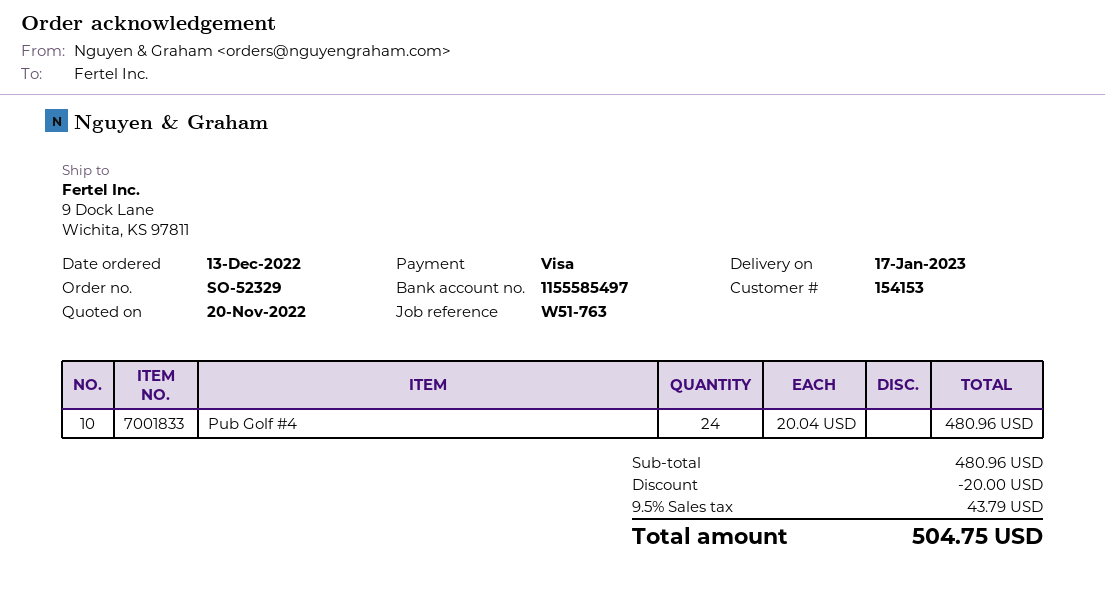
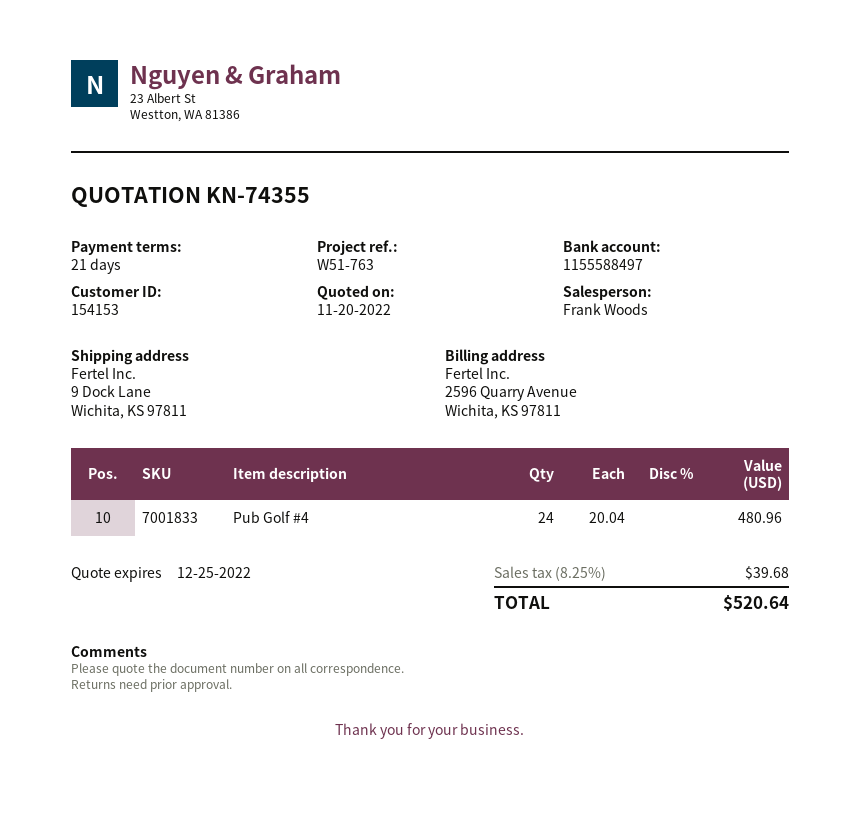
bank account: 1155585497 -> 1155588497
discount: 20.00 -> none
tax: 9.5% = 43.79 -> 8.25% = 39.68
total: 504.75 -> 520.64

